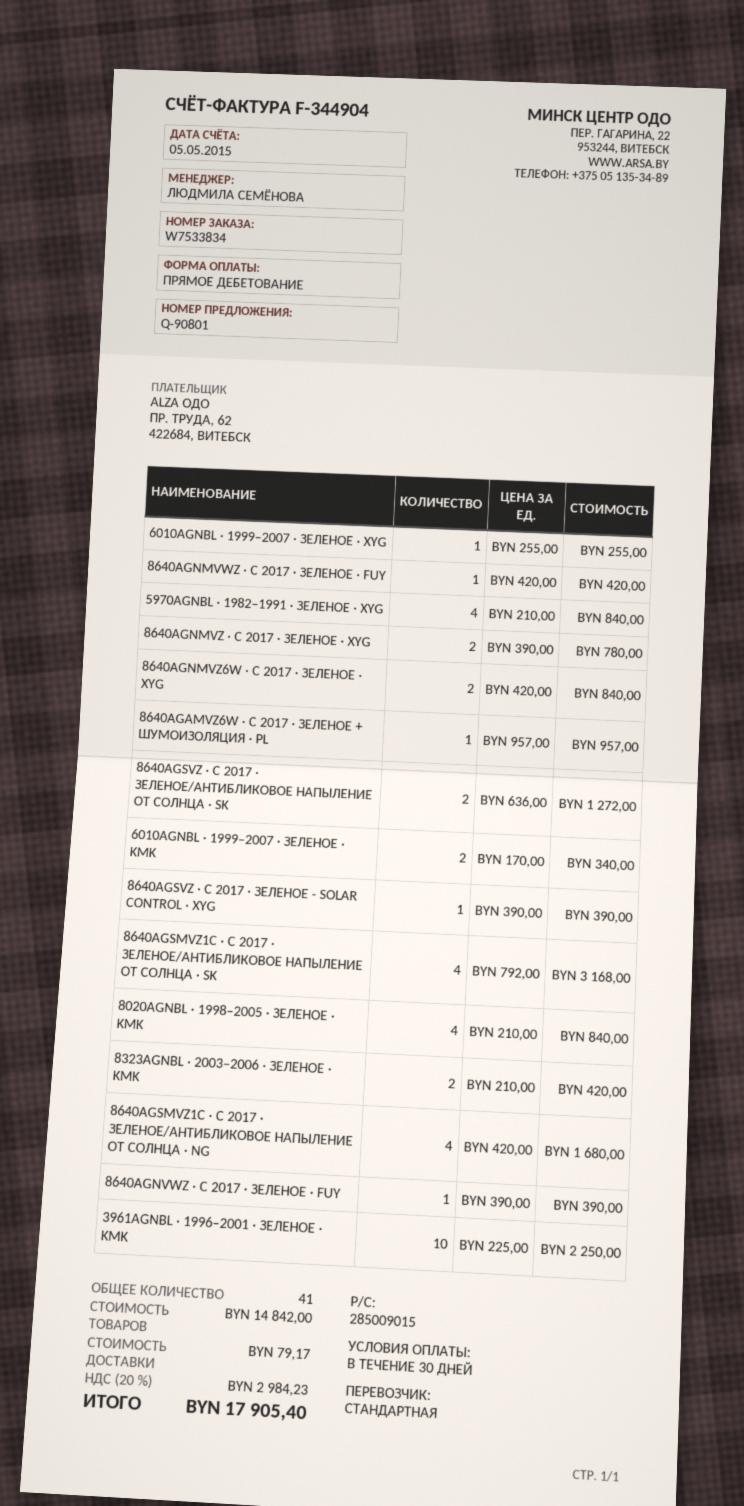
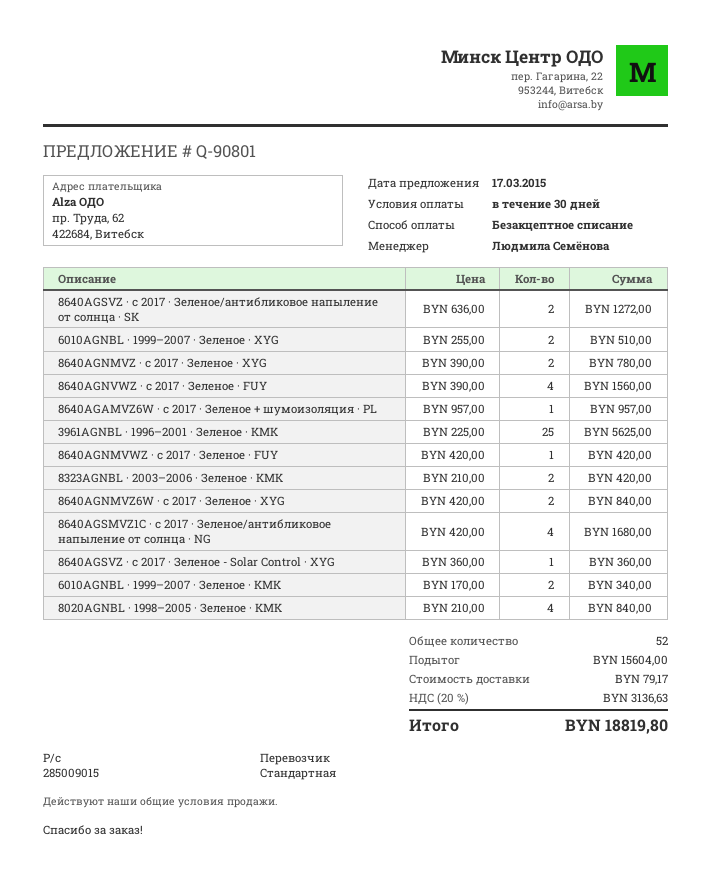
6010AGNBL · 1999–2007 · ЗЕЛЕНОЕ · XYG: 1 x 255.00 = 255.00 -> 2 x 255.00 = 510.00
5970AGNBL · 1982–1991 · ЗЕЛЕНОЕ · XYG: 4 x 210.00 = 840.00 -> none
8640AGSVZ · С 2017 · ЗЕЛЕНОЕ - SOLAR CONTROL · XYG: 1 x 390.00 = 390.00 -> 1 x 360.00 = 360.00
8640AGSMVZ1C · С 2017 · ЗЕЛЕНОЕ/АНТИБЛИКОВОЕ НАПЫЛЕНИЕ ОТ СОЛНЦА · SK: 4 x 792.00 = 3168.00 -> none
8640AGNVWZ · С 2017 · ЗЕЛЕНОЕ · FUY: 1 x 390.00 = 390.00 -> 4 x 390.00 = 1560.00
3961AGNBL · 1996–2001 · ЗЕЛЕНОЕ · KMK: 10 x 225.00 = 2250.00 -> 25 x 225.00 = 5625.00
total quantity: 41 -> 52
subtotal: 14842.00 -> 15604.00
tax: 20% = 2984.23 -> 20% = 3136.63
total: 17905.40 -> 18819.80

